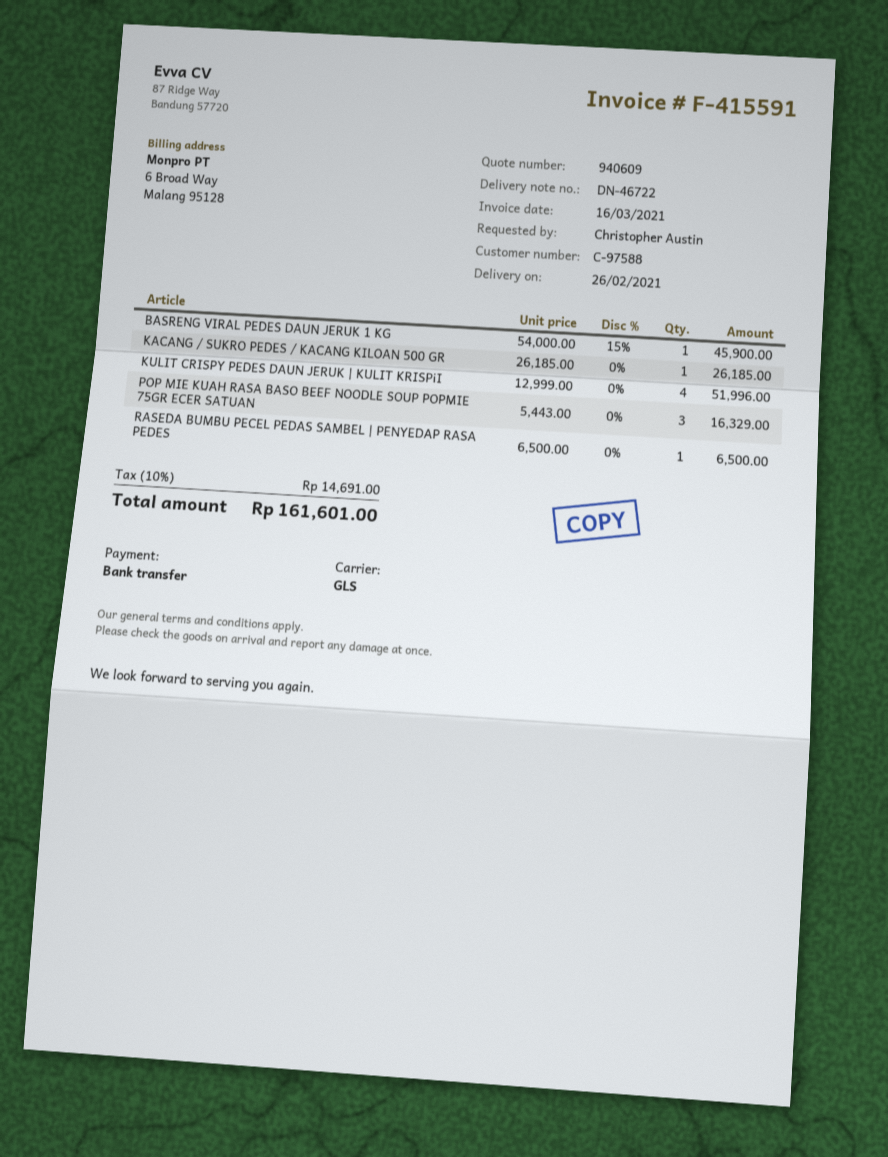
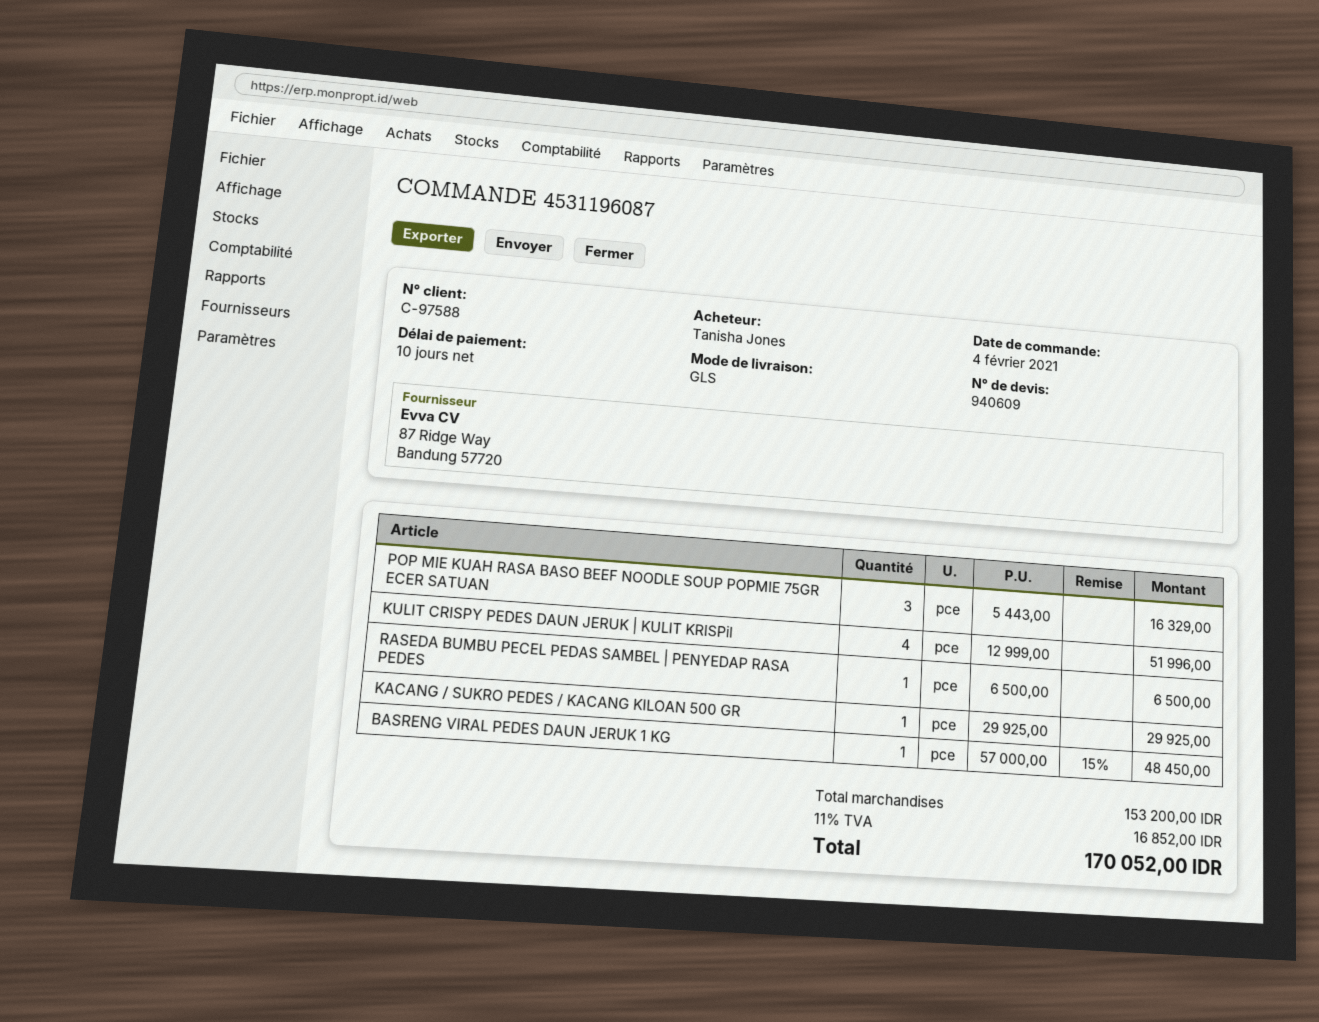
ordered by: Christopher Austin -> Tanisha Jones
BASRENG VIRAL PEDES DAUN JERUK 1 KG: 1 x 54000.00 - 15% = 45900.00 -> 1 x 57000.00 - 15% = 48450.00
KACANG / SUKRO PEDES / KACANG KILOAN 500 GR: 1 x 26185.00 = 26185.00 -> 1 x 29925.00 = 29925.00
tax: 10% = 14691.00 -> 11% = 16852.00
total: 161601.00 -> 170052.00

